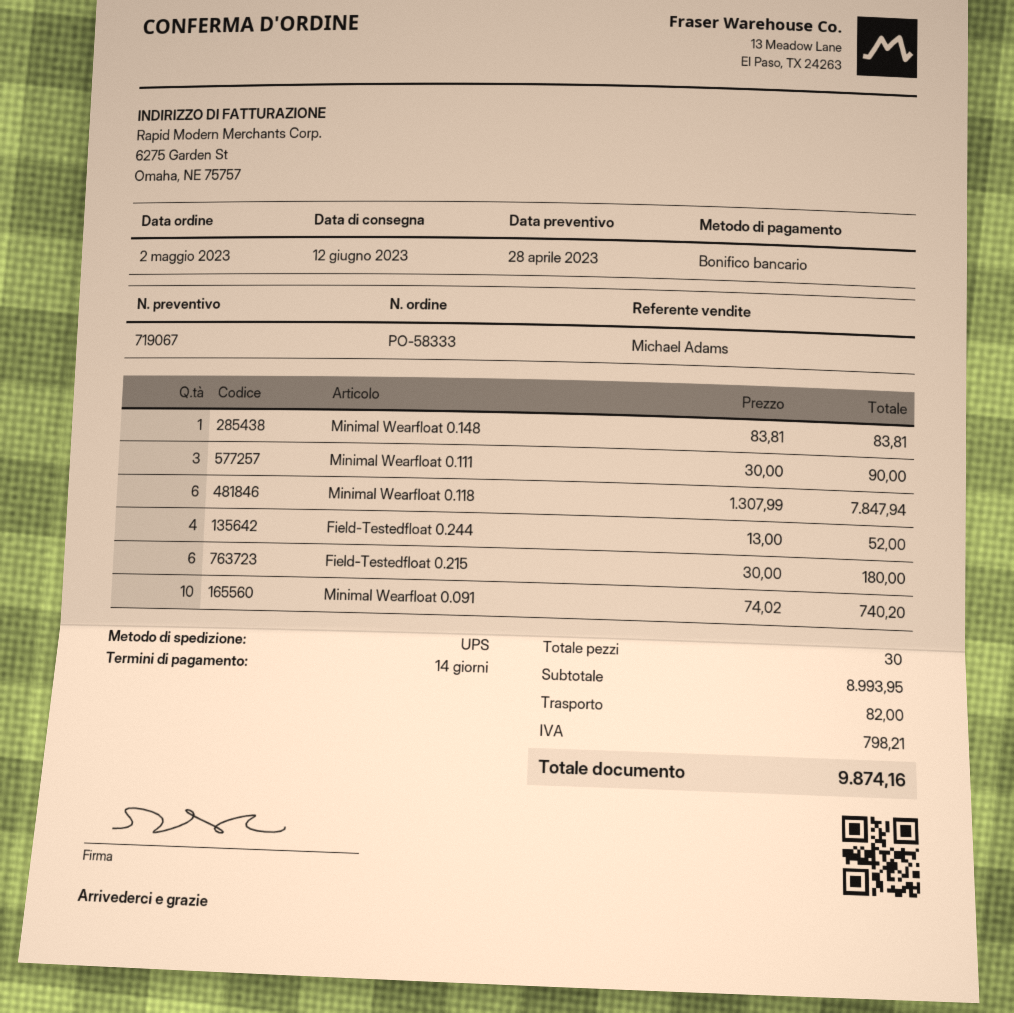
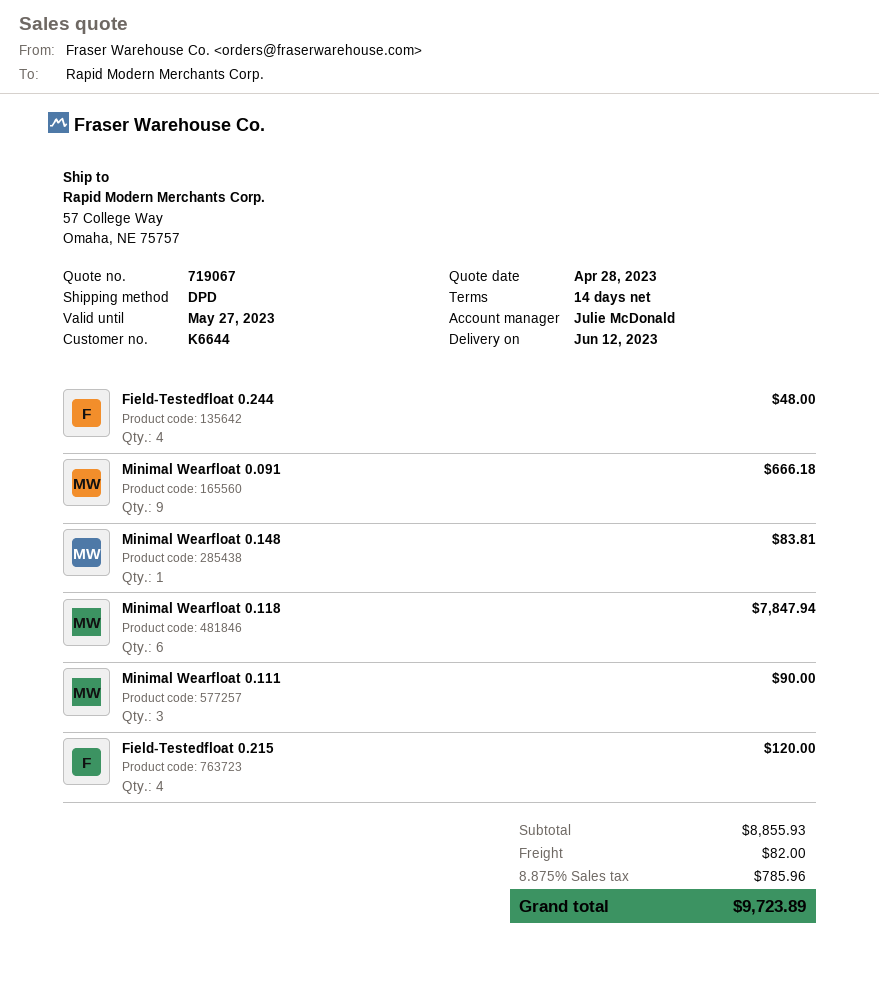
sales rep: Michael Adams -> Julie McDonald
shipping method: UPS -> DPD
Field-Testedfloat 0.244: 4 for 52.00 -> 4 for 48.00
Field-Testedfloat 0.215: 6 for 180.00 -> 4 for 120.00
Minimal Wearfloat 0.091: 10 for 740.20 -> 9 for 666.18
subtotal: 8993.95 -> 8855.93
tax: 798.21 -> 785.96
total: 9874.16 -> 9723.89

